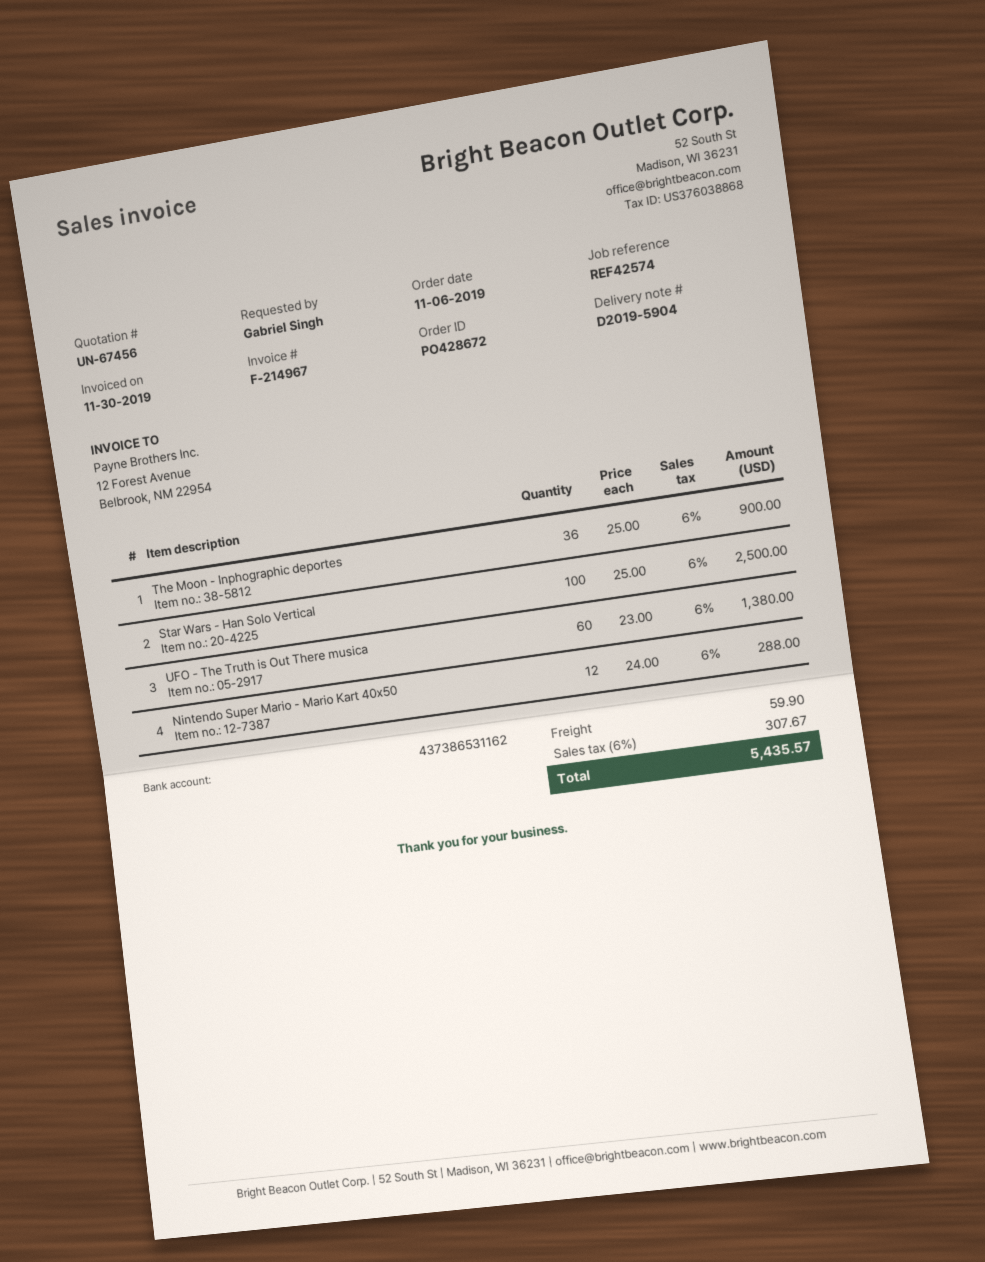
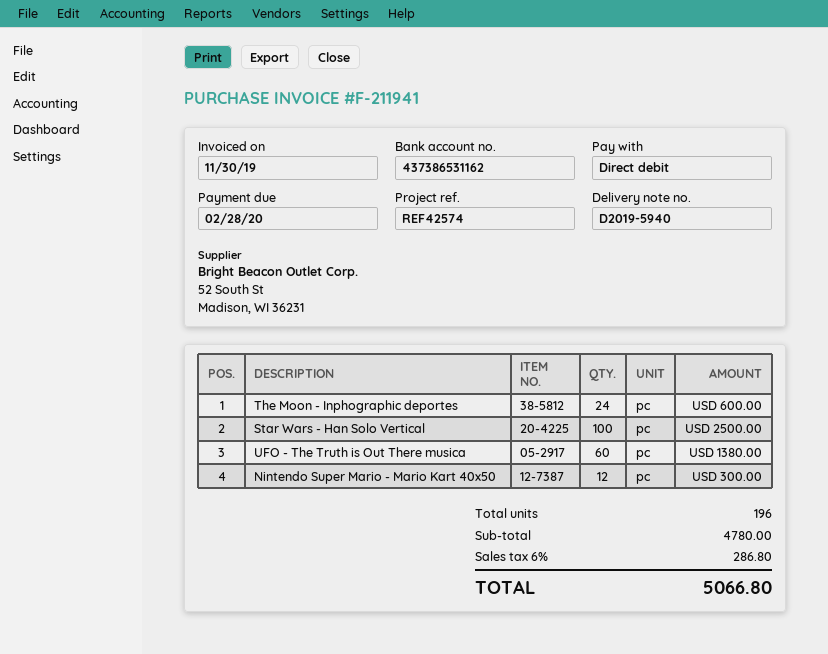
delivery note number: D2019-5904 -> D2019-5940
invoice number: F-214967 -> F-211941
The Moon - Inphographic deportes: 36 for 900.00 -> 24 for 600.00
Nintendo Super Mario - Mario Kart 40x50: 12 for 288.00 -> 12 for 300.00
shipping: 59.90 -> none
tax: 6% = 307.67 -> 6% = 286.80
total: 5435.57 -> 5066.80

